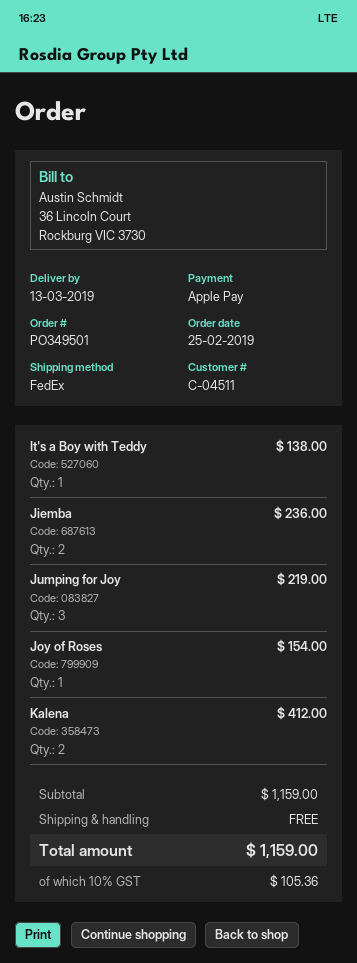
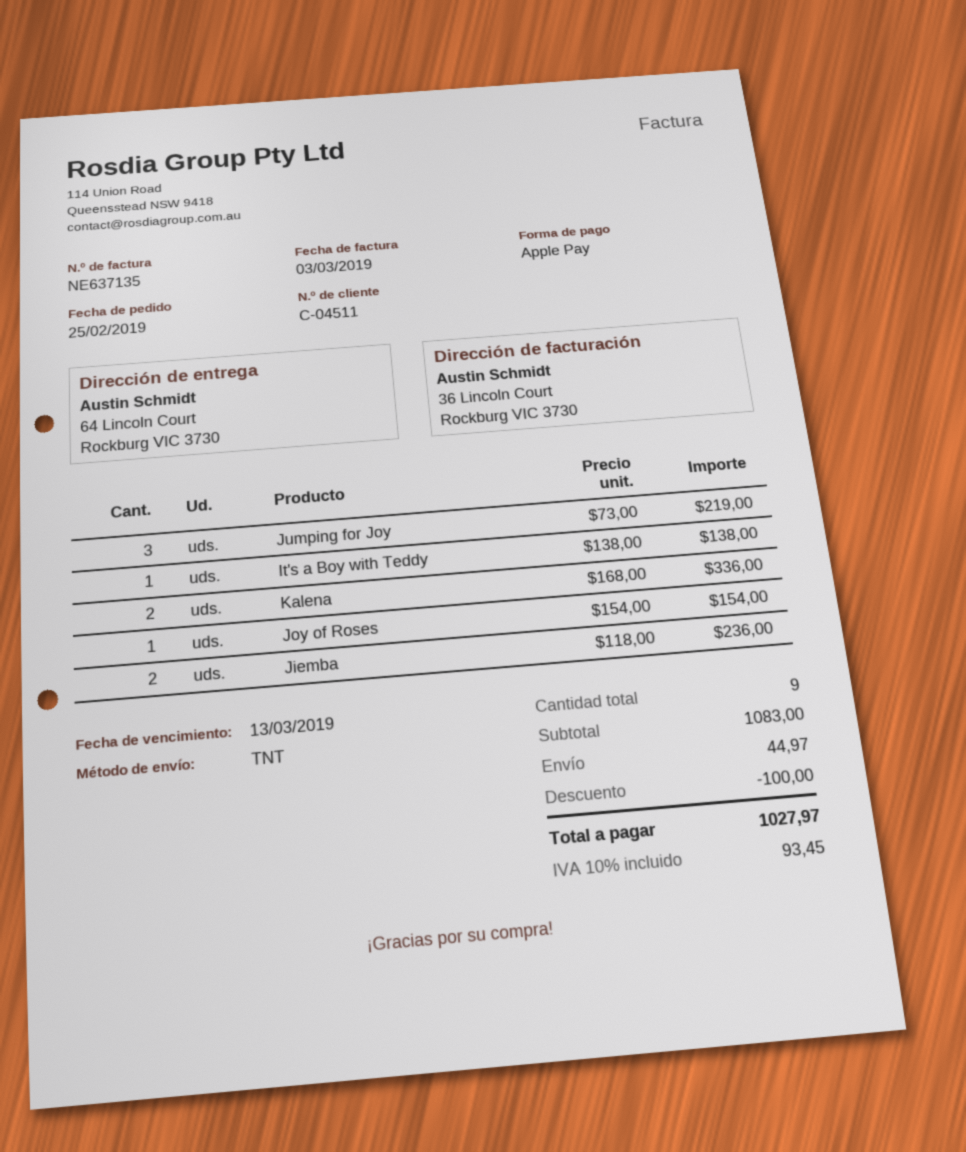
shipping method: FedEx -> TNT
Kalena: 2 for 412.00 -> 2 for 336.00
subtotal: 1159.00 -> 1083.00
discount: none -> 100.00
shipping: 0.00 -> 44.97
tax: 10% = 105.36 -> 10% = 93.45
total: 1159.00 -> 1027.97

